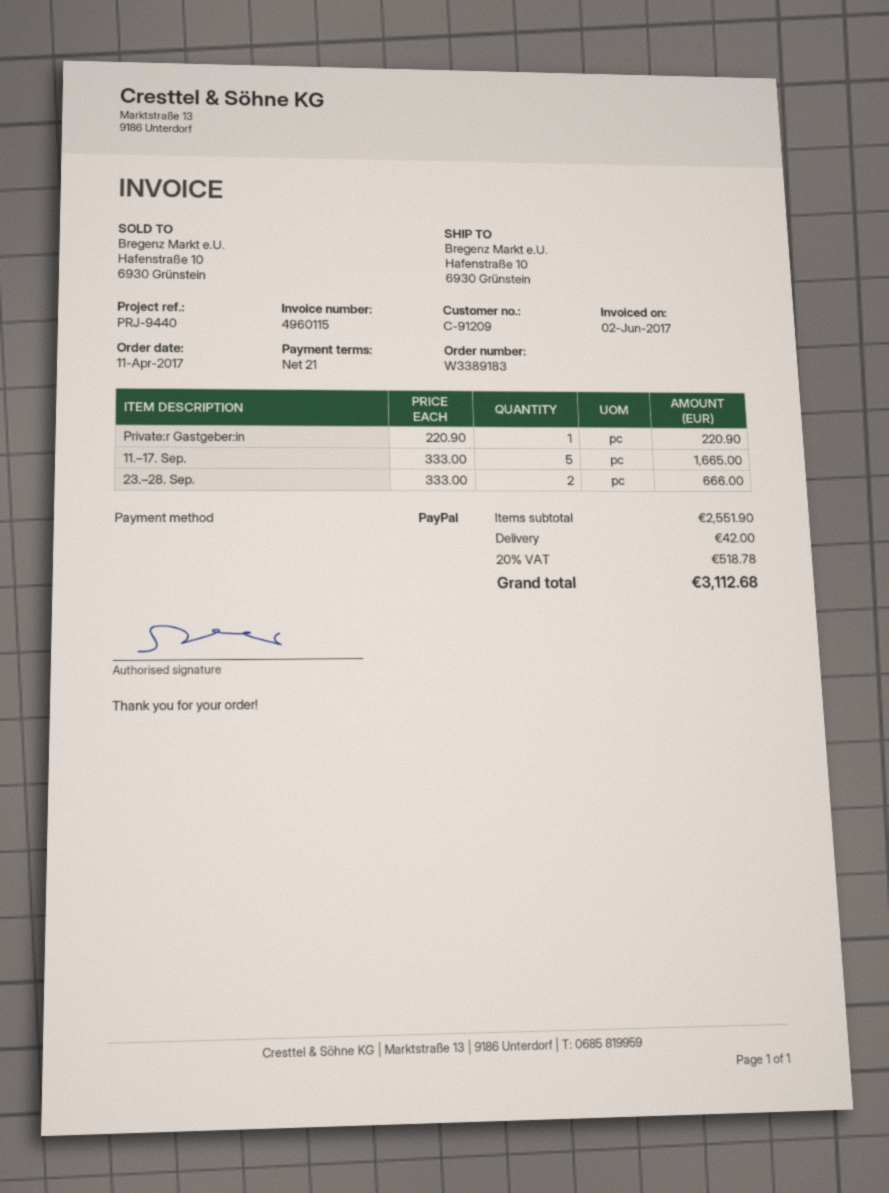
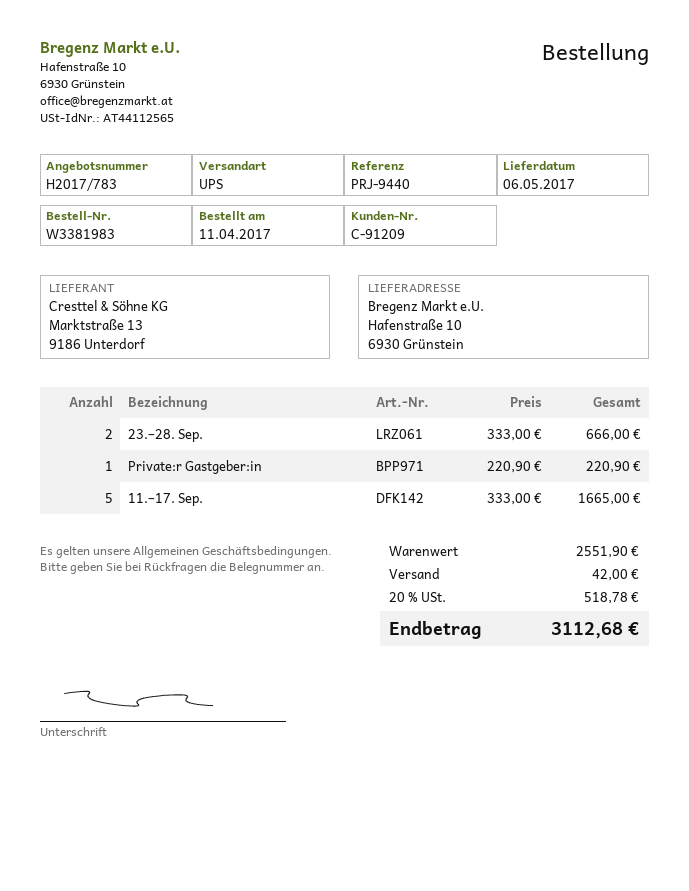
order number: W3389183 -> W3381983

